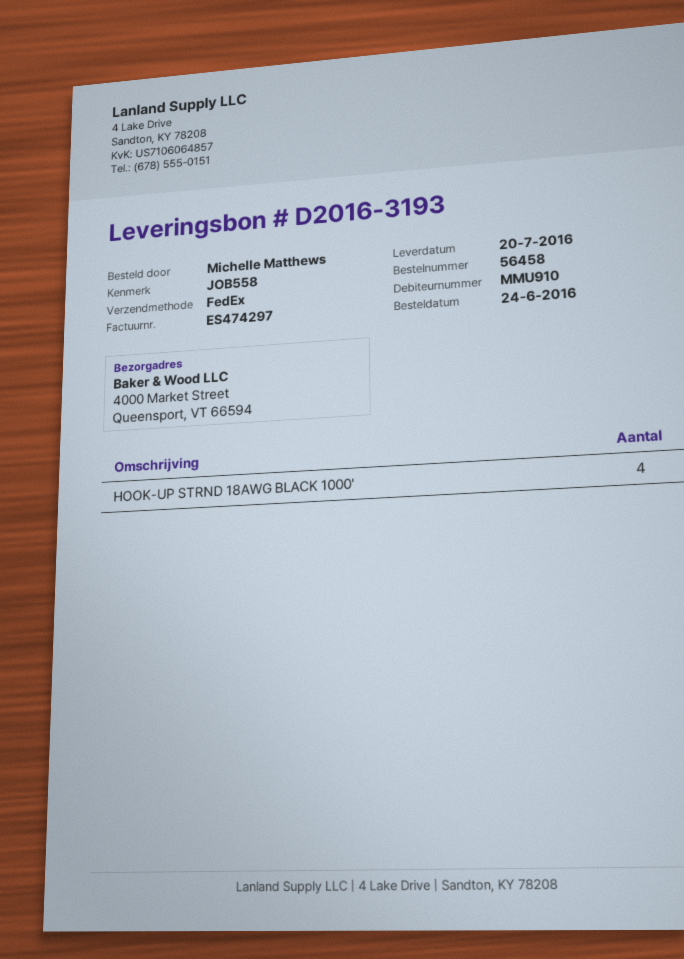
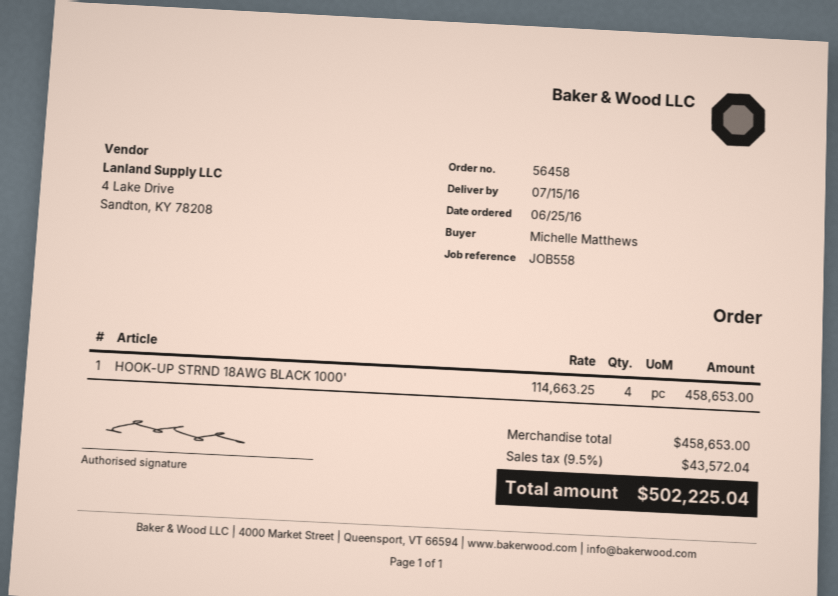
order date: 2016-06-24 -> 2016-06-25
delivery date: 2016-07-20 -> 2016-07-15

